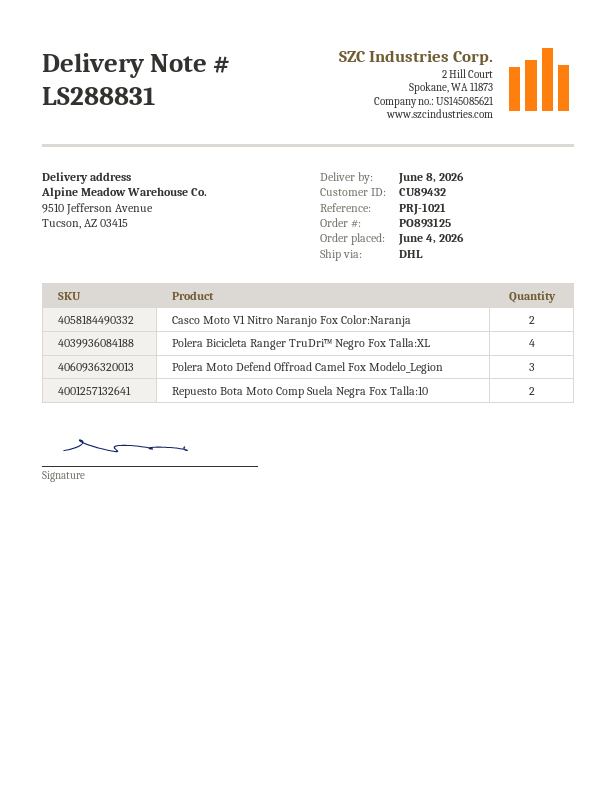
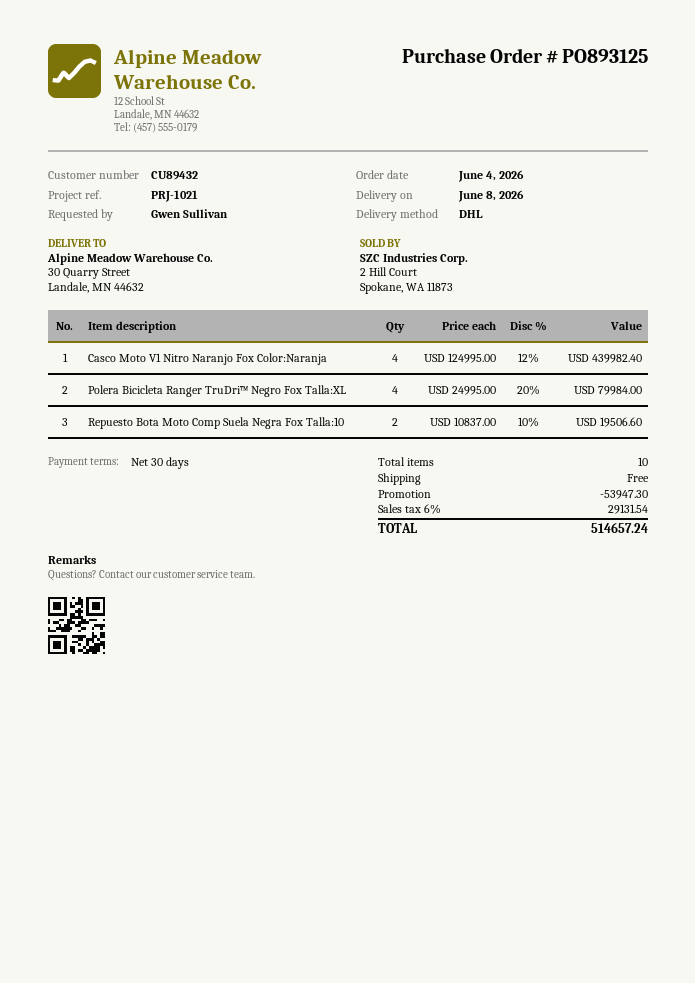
ship to: 9510 Jefferson Avenue, Tucson, AZ 03415 -> 30 Quarry Street, Landale, MN 44632
Casco Moto V1 Nitro Naranjo Fox Color:Naranja: 2 -> 4
Polera Moto Defend Offroad Camel Fox Modelo_Legion: 3 -> none

